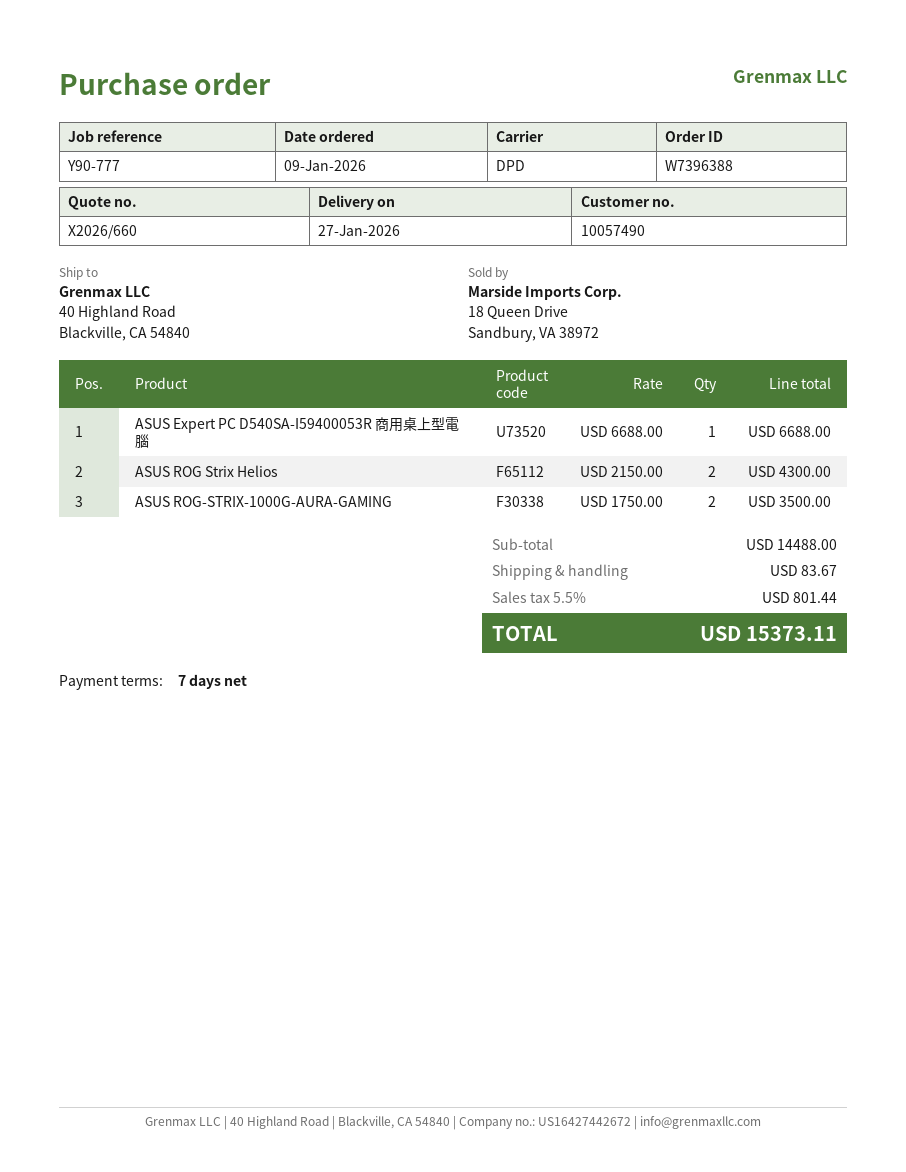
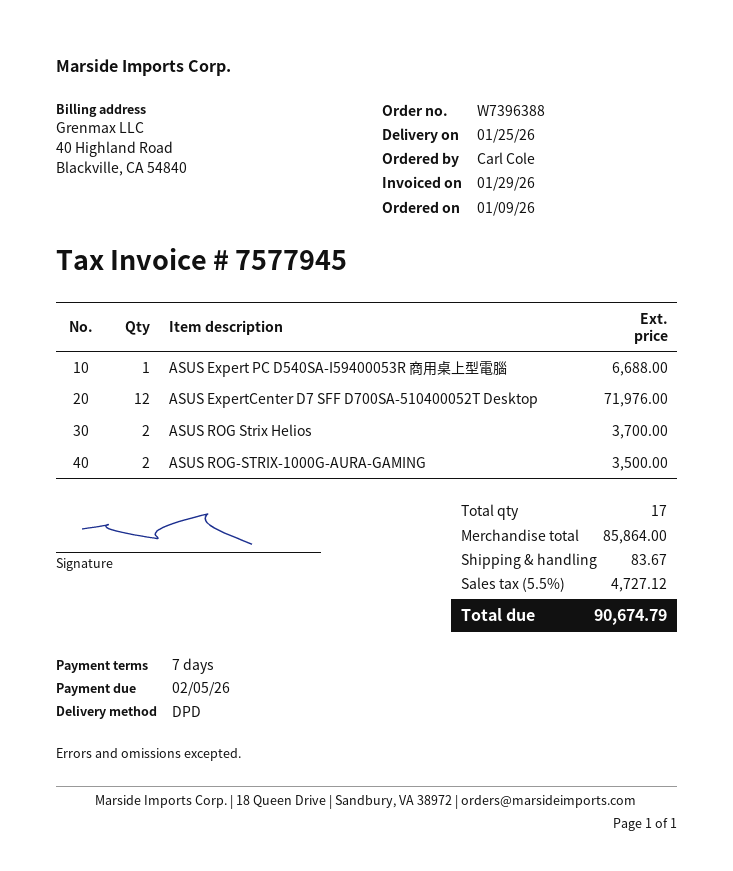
delivery date: 2026-01-27 -> 2026-01-25
ASUS ROG Strix Helios: 2 for 4300.00 -> 2 for 3700.00
ASUS ExpertCenter D7 SFF D700SA-510400052T Desktop: none -> 12 for 71976.00
subtotal: 14488.00 -> 85864.00
tax: 5.5% = 801.44 -> 5.5% = 4727.12
total: 15373.11 -> 90674.79

